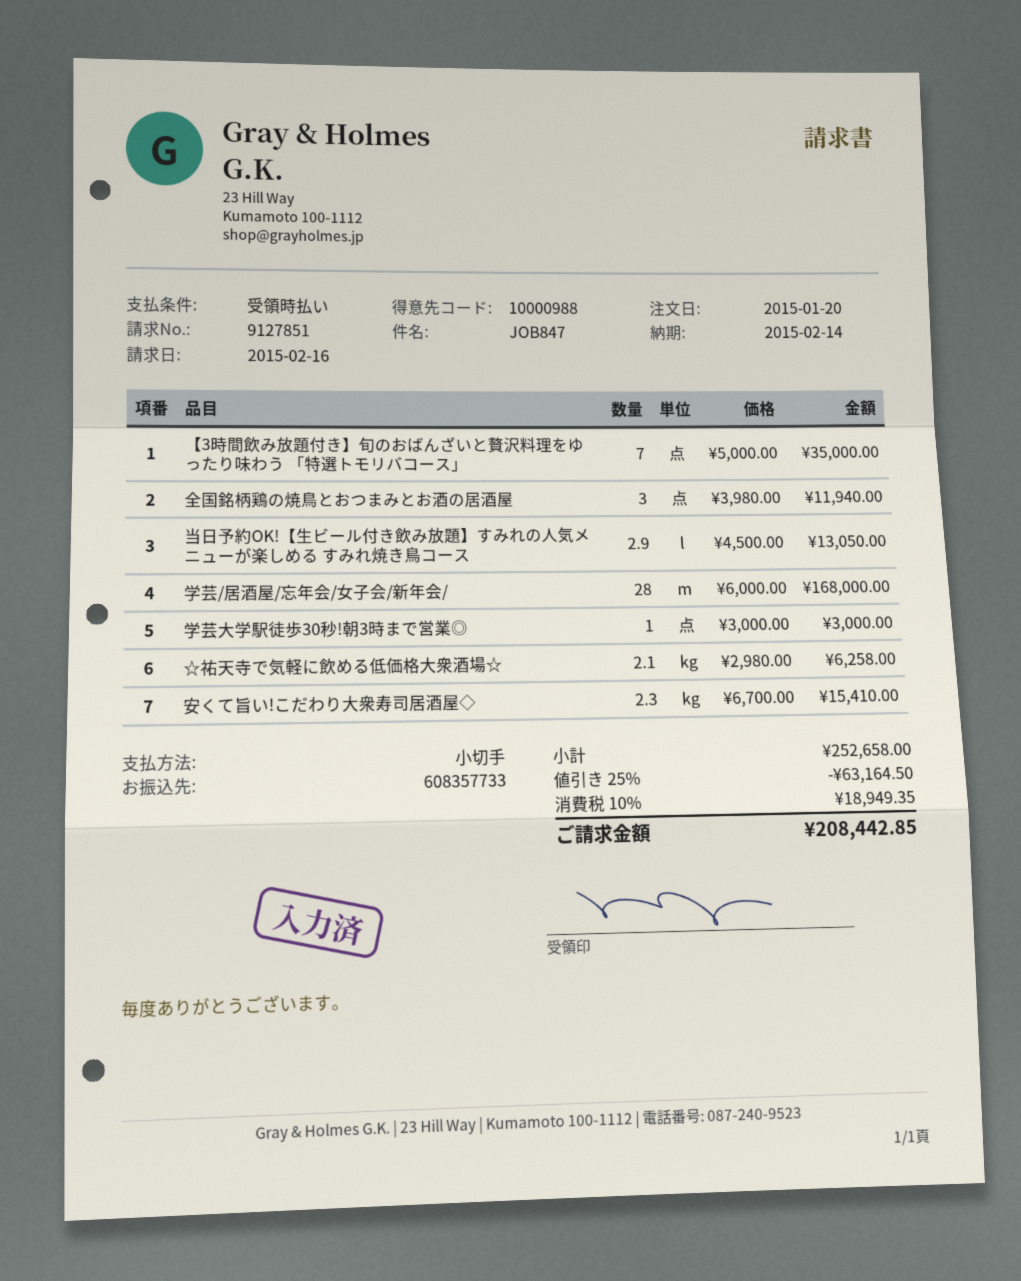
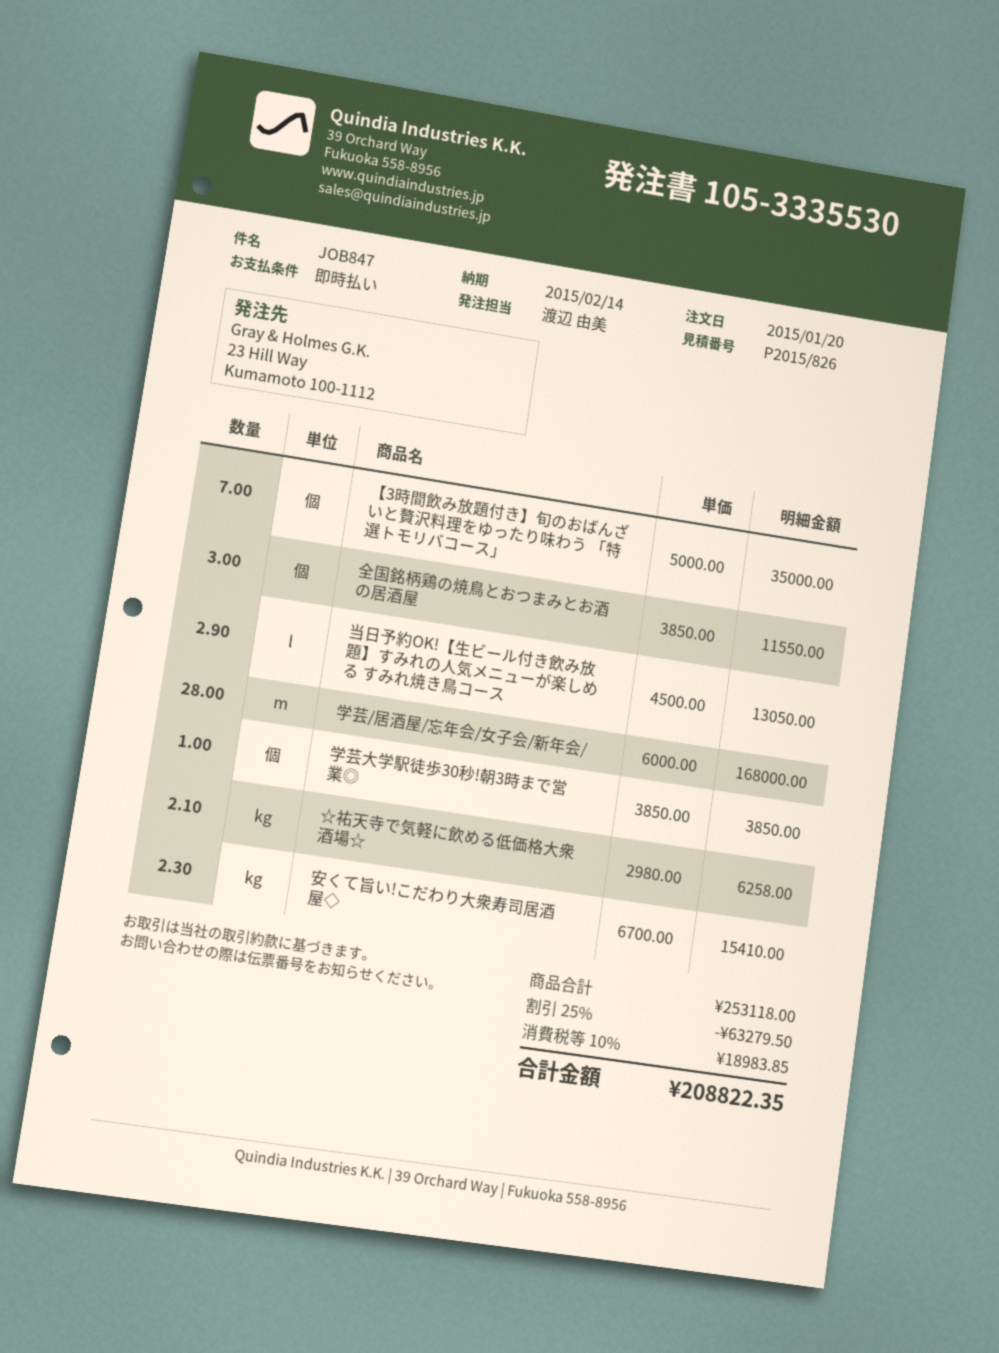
全国銘柄鶏の焼鳥とおつまみとお酒の居酒屋: 3 x 3980.00 = 11940.00 -> 3 x 3850.00 = 11550.00
学芸大学駅徒歩30秒!朝3時まで営業◎: 1 x 3000.00 = 3000.00 -> 1 x 3850.00 = 3850.00
subtotal: 252658.00 -> 253118.00
discount: 25% = 63164.50 -> 25% = 63279.50
tax: 10% = 18949.35 -> 10% = 18983.85
total: 208442.85 -> 208822.35

